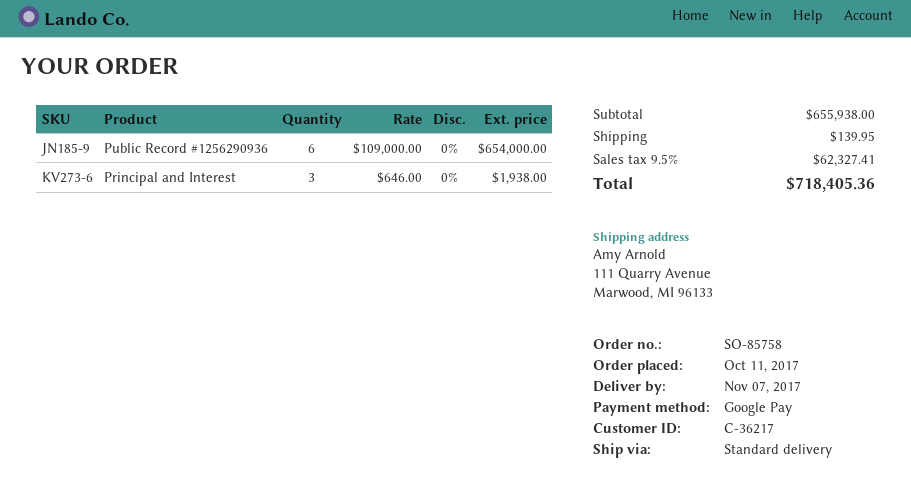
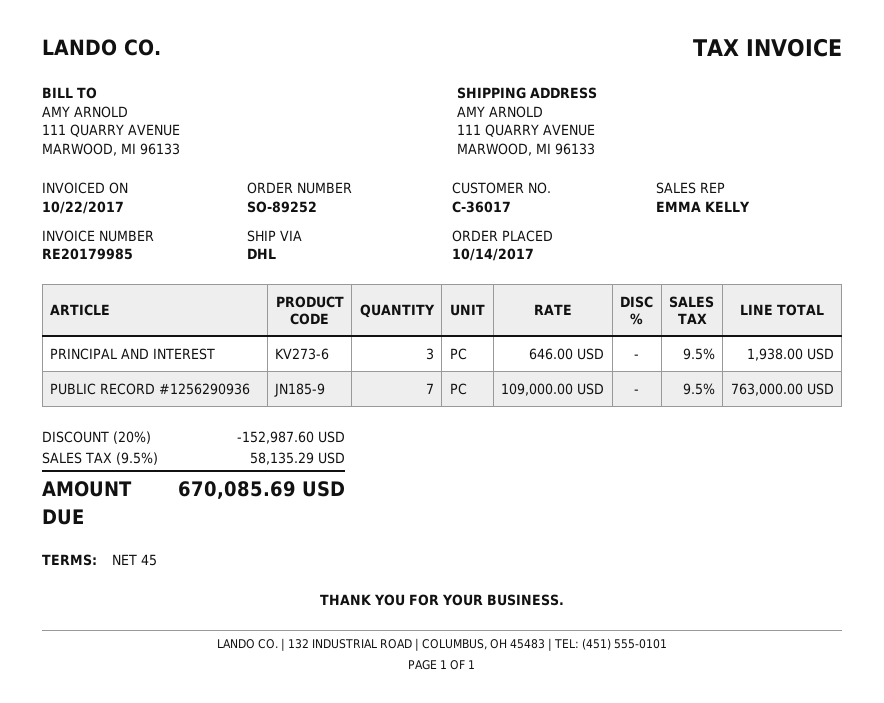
order number: SO-85758 -> SO-89252
order date: 2017-10-11 -> 2017-10-14
customer number: C-36217 -> C-36017
shipping method: standard -> DHL
Public Record #1256290936: 6 x 109000.00 = 654000.00 -> 7 x 109000.00 = 763000.00
discount: none -> 20% = 152987.60
shipping: 139.95 -> none
tax: 9.5% = 62327.41 -> 9.5% = 58135.29
total: 718405.36 -> 670085.69

